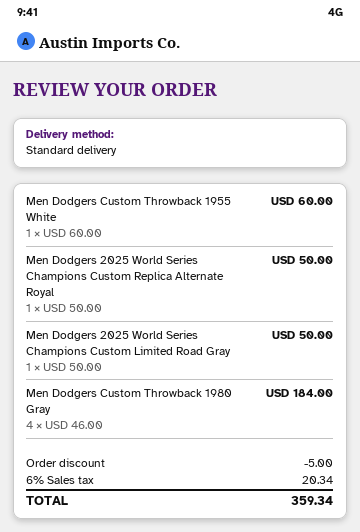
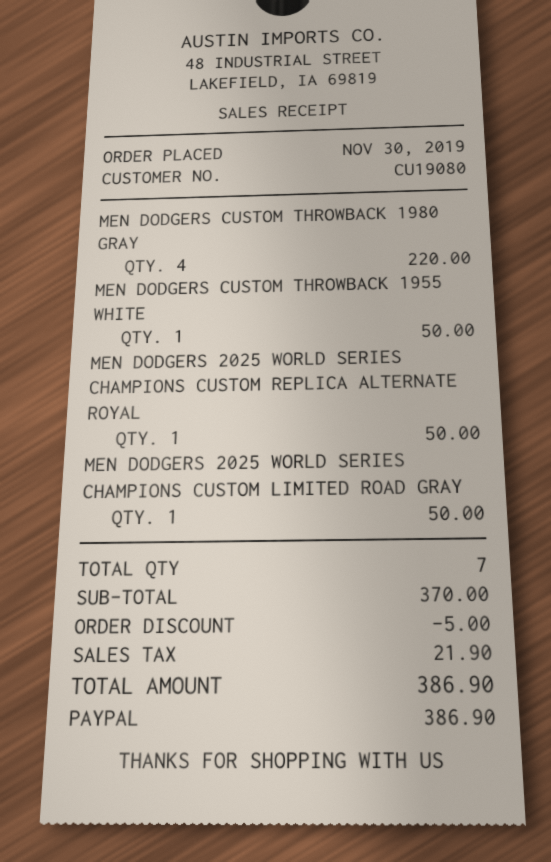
Men Dodgers Custom Throwback 1955 White: 1 for 60.00 -> 1 for 50.00
Men Dodgers Custom Throwback 1980 Gray: 4 for 184.00 -> 4 for 220.00
tax: 20.34 -> 21.90
total: 359.34 -> 386.90

